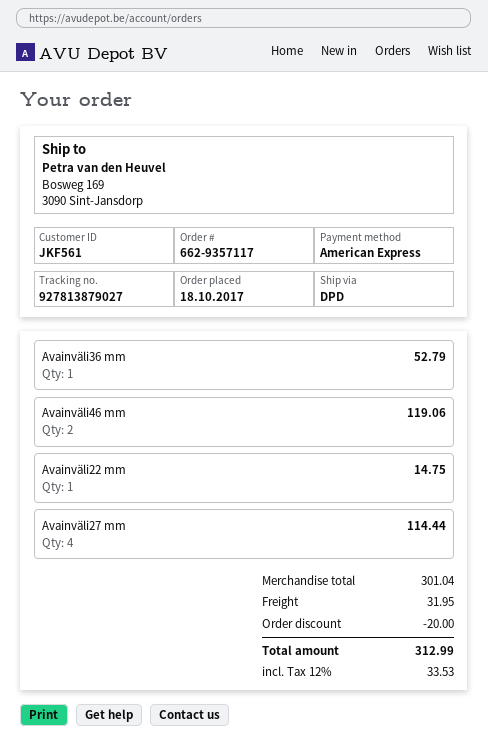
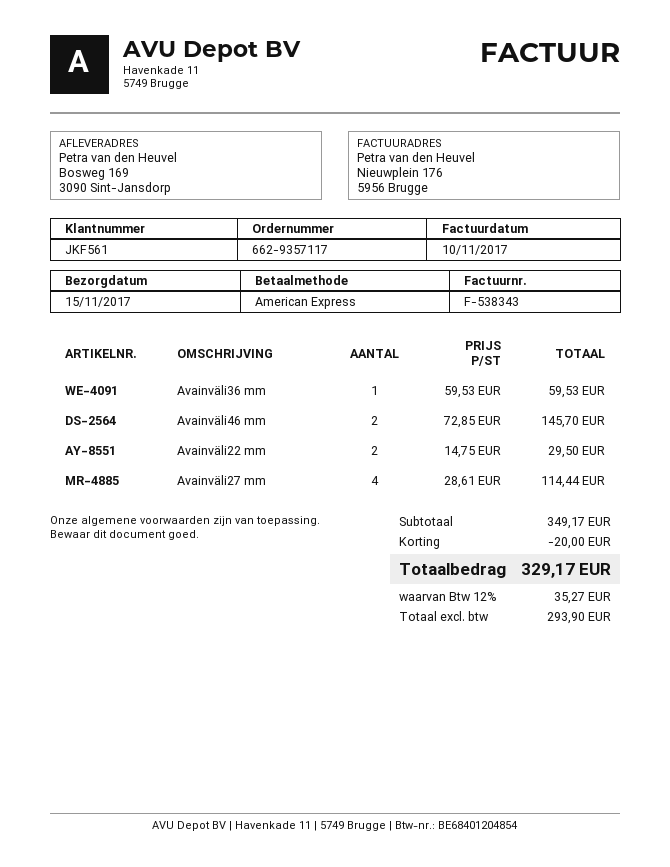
Avainväli36 mm: 1 for 52.79 -> 1 for 59.53
Avainväli46 mm: 2 for 119.06 -> 2 for 145.70
Avainväli22 mm: 1 for 14.75 -> 2 for 29.50
subtotal: 301.04 -> 349.17
shipping: 31.95 -> none
tax: 12% = 33.53 -> 12% = 35.27
total: 312.99 -> 329.17

